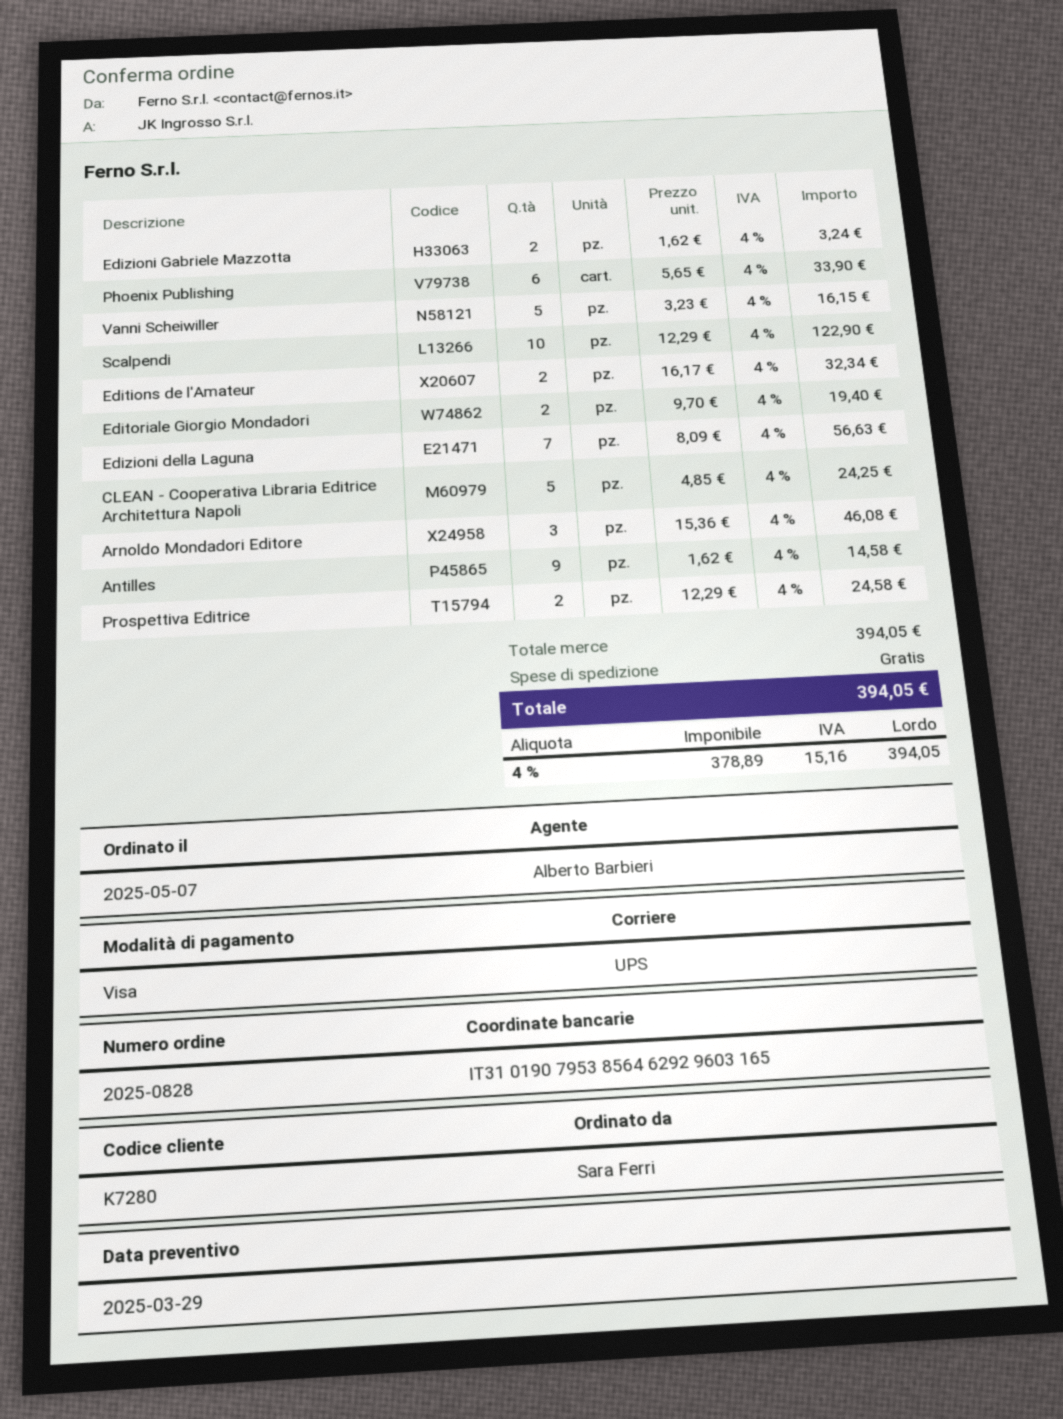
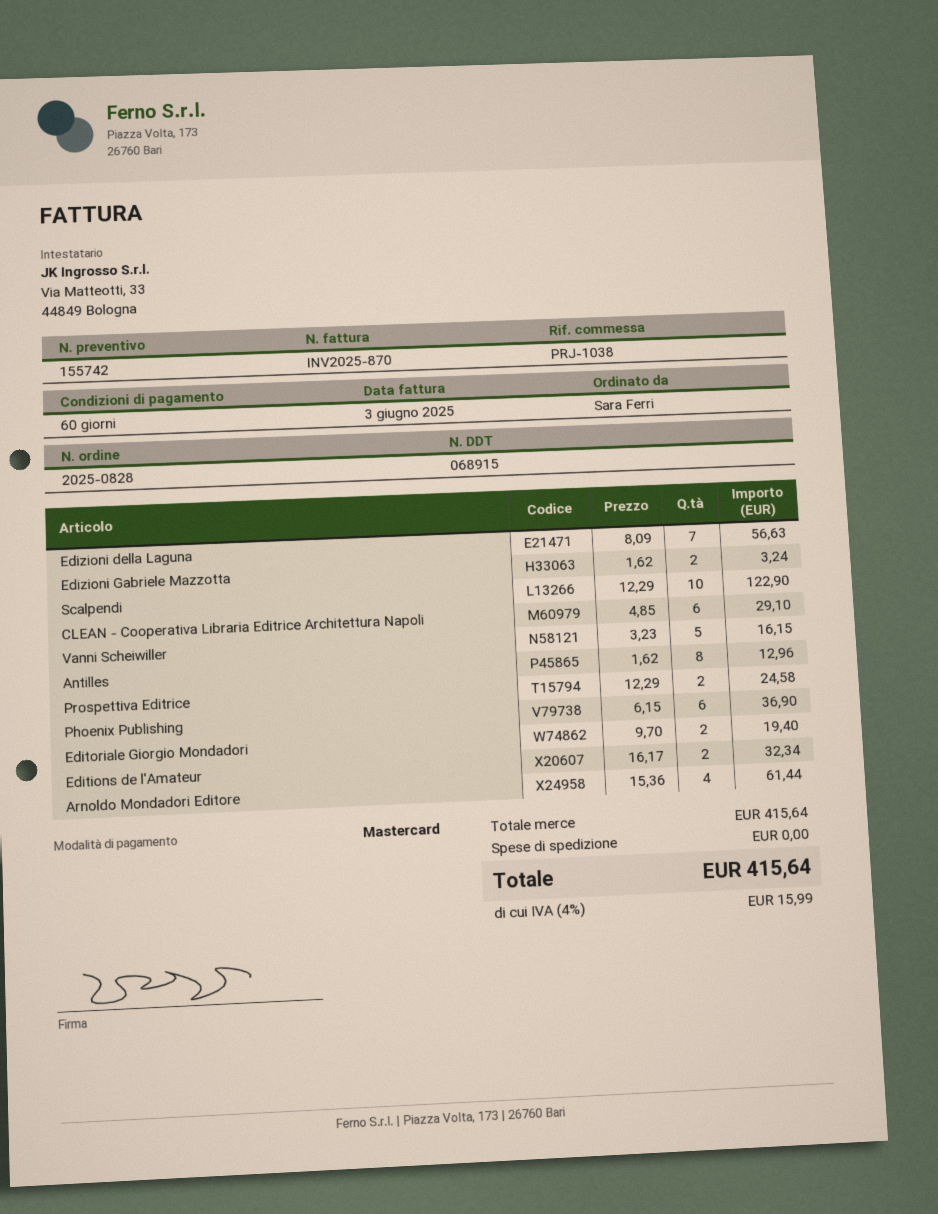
payment method: Visa -> Mastercard
Phoenix Publishing: 6 x 5.65 = 33.90 -> 6 x 6.15 = 36.90
CLEAN - Cooperativa Libraria Editrice Architettura Napoli: 5 x 4.85 = 24.25 -> 6 x 4.85 = 29.10
Arnoldo Mondadori Editore: 3 x 15.36 = 46.08 -> 4 x 15.36 = 61.44
Antilles: 9 x 1.62 = 14.58 -> 8 x 1.62 = 12.96
subtotal: 394.05 -> 415.64
tax: 4% = 15.16 -> 4% = 15.99
total: 394.05 -> 415.64

